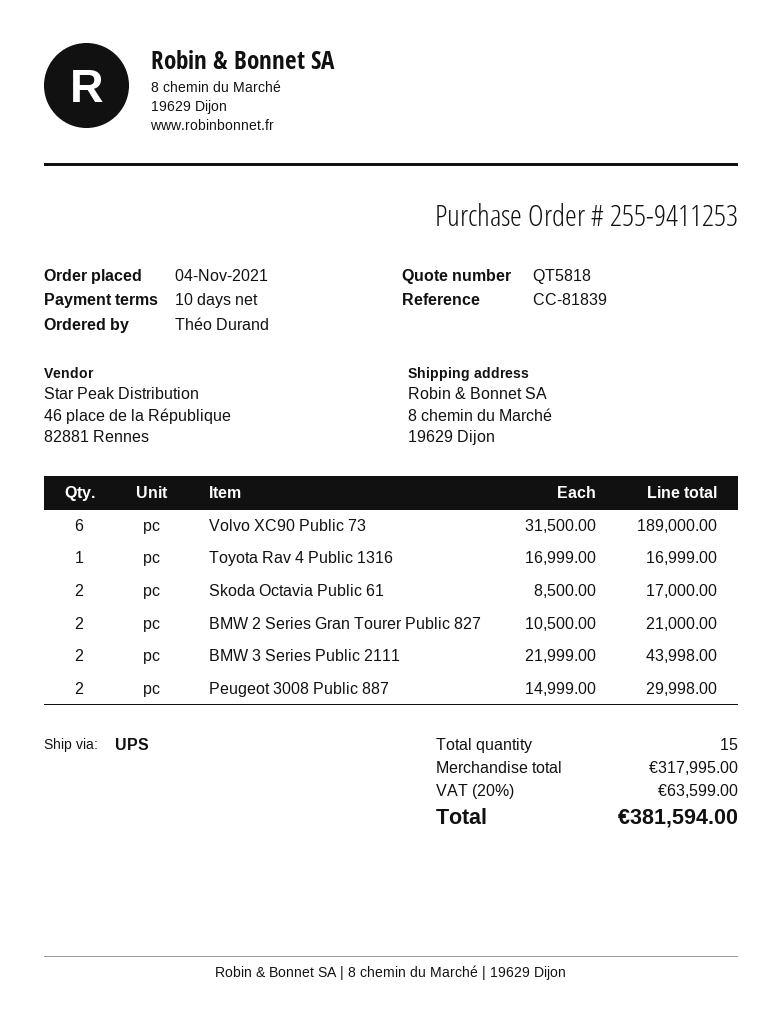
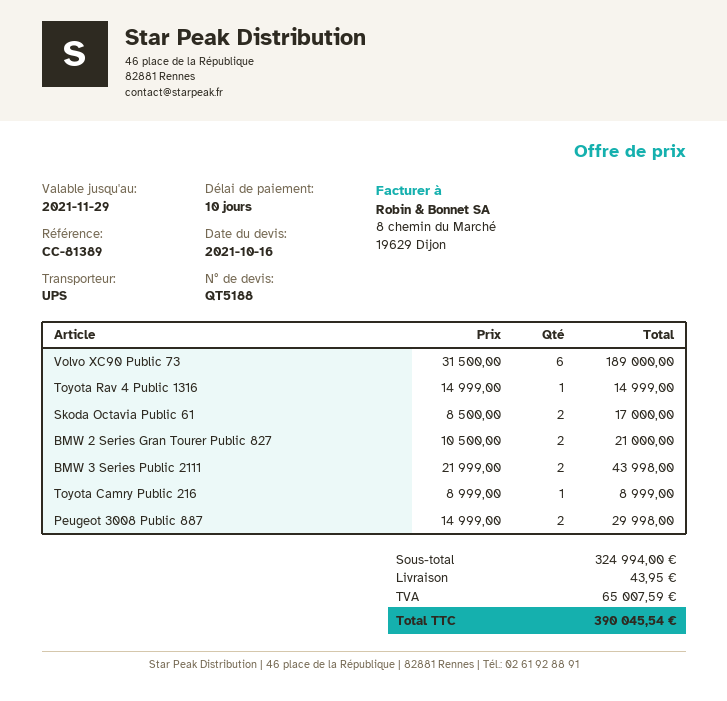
quote number: QT5818 -> QT5188
reference: CC-81839 -> CC-81389
Toyota Rav 4 Public 1316: 1 x 16999.00 = 16999.00 -> 1 x 14999.00 = 14999.00
Toyota Camry Public 216: none -> 1 x 8999.00 = 8999.00
subtotal: 317995.00 -> 324994.00
shipping: none -> 43.95
tax: 63599.00 -> 65007.59
total: 381594.00 -> 390045.54

